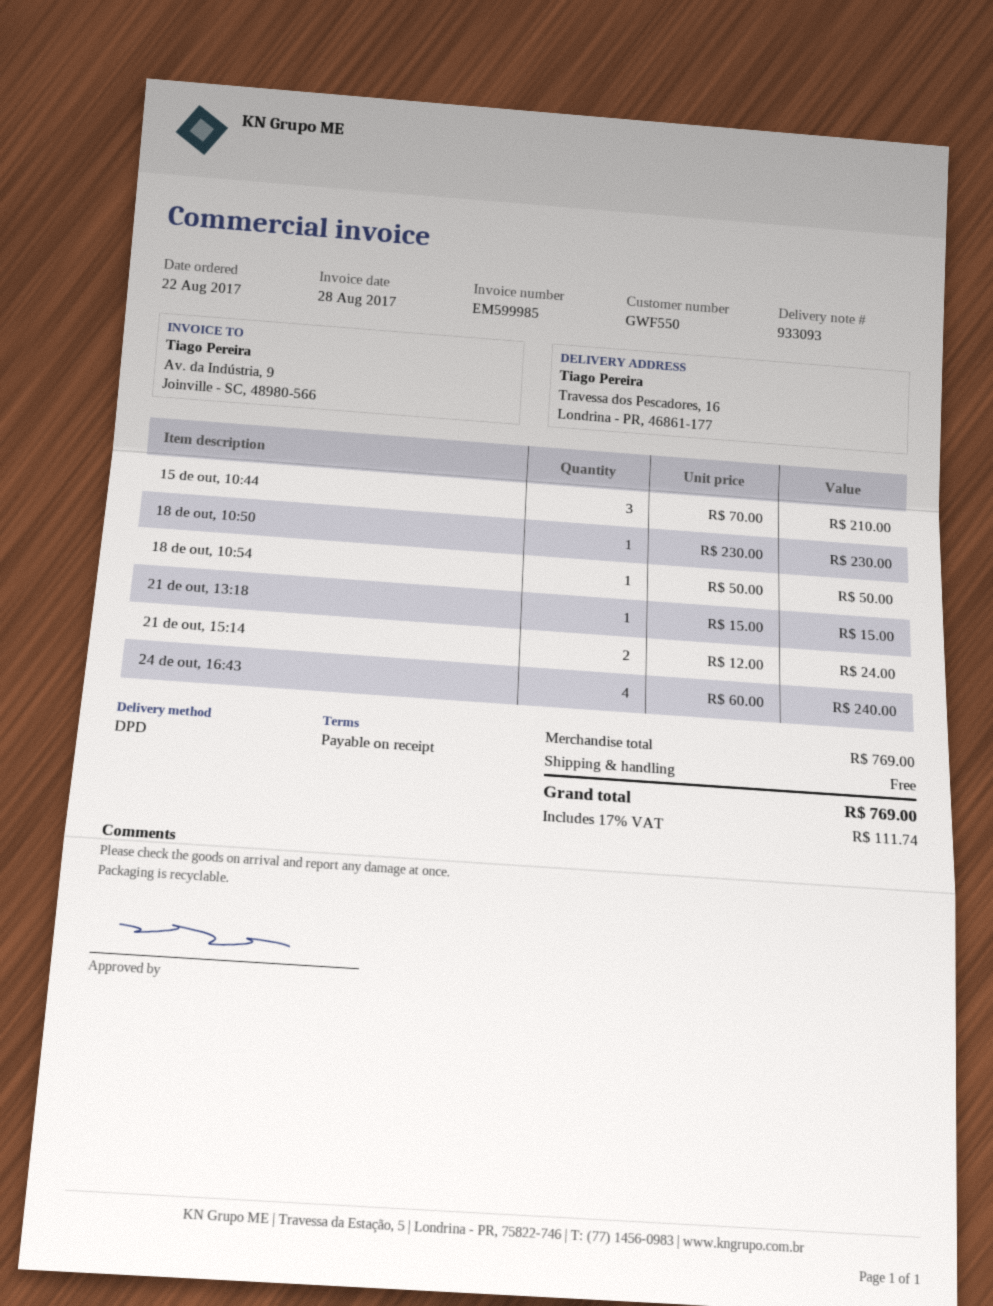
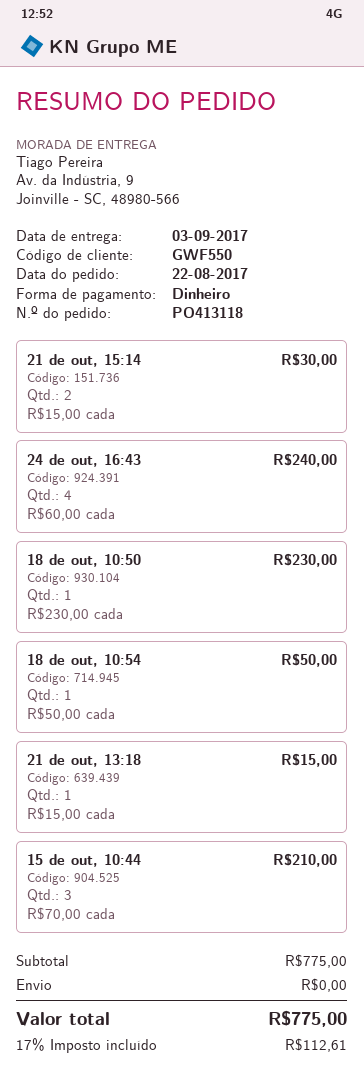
ship to: Travessa dos Pescadores, 16, Londrina - PR, 46861-177 -> Av. da Indústria, 9, Joinville - SC, 48980-566
21 de out, 15:14: 2 x 12.00 = 24.00 -> 2 x 15.00 = 30.00
subtotal: 769.00 -> 775.00
tax: 17% = 111.74 -> 17% = 112.61
total: 769.00 -> 775.00

